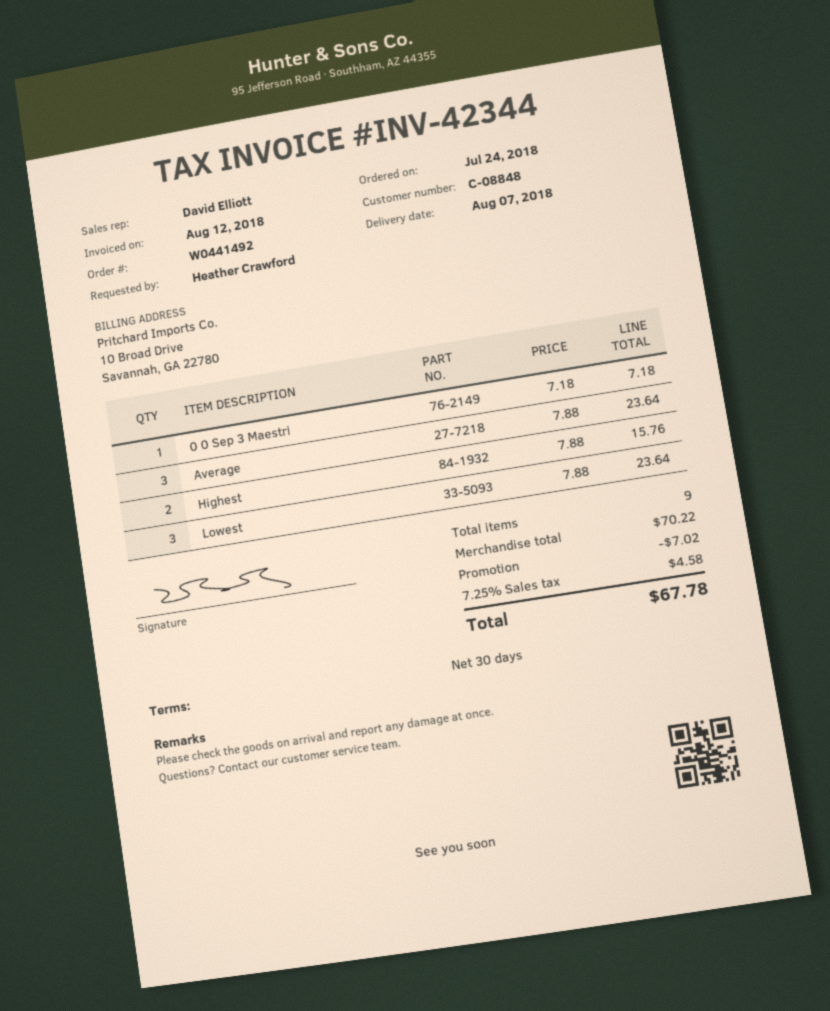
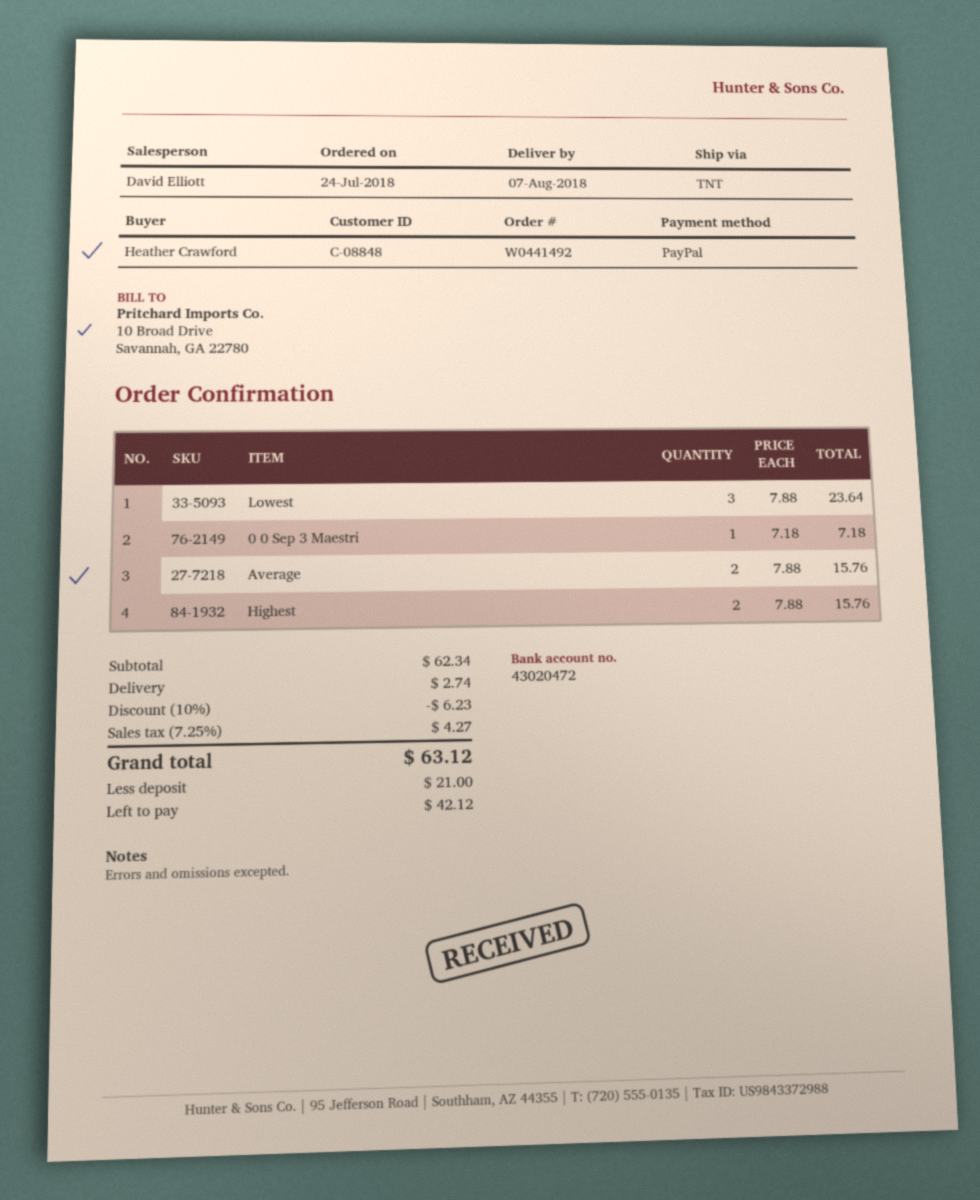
Average: 3 x 7.88 = 23.64 -> 2 x 7.88 = 15.76
subtotal: 70.22 -> 62.34
discount: 7.02 -> 6.23
shipping: none -> 2.74
tax: 7.25% = 4.58 -> 7.25% = 4.27
total: 67.78 -> 63.12

